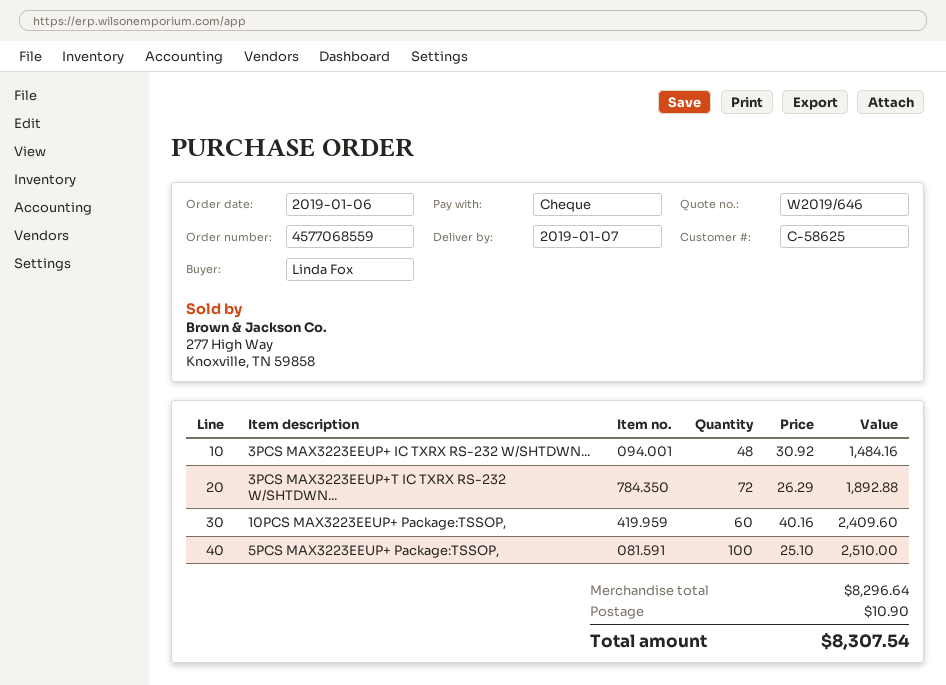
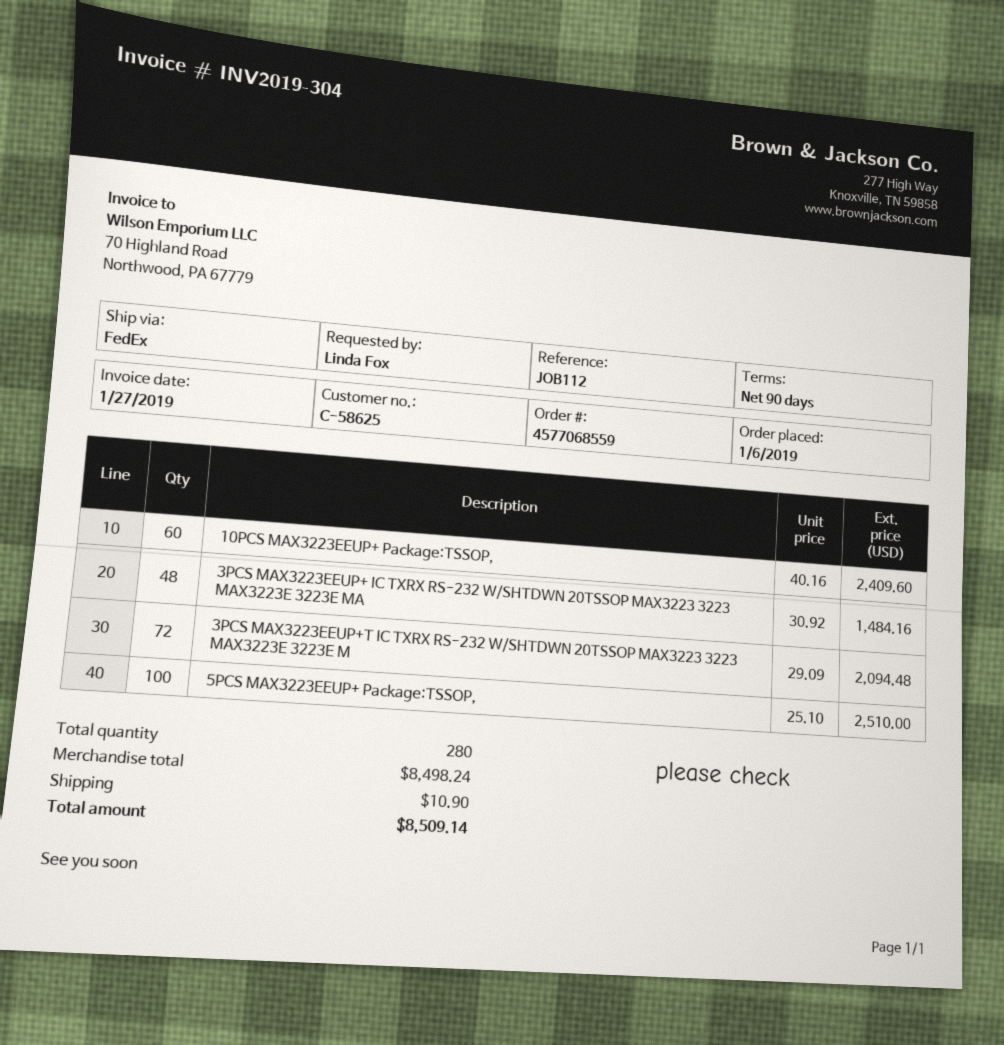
3PCS MAX3223EEUP+T IC TXRX RS-232 W/SHTDWN...: 72 x 26.29 = 1892.88 -> 72 x 29.09 = 2094.48
subtotal: 8296.64 -> 8498.24
total: 8307.54 -> 8509.14

